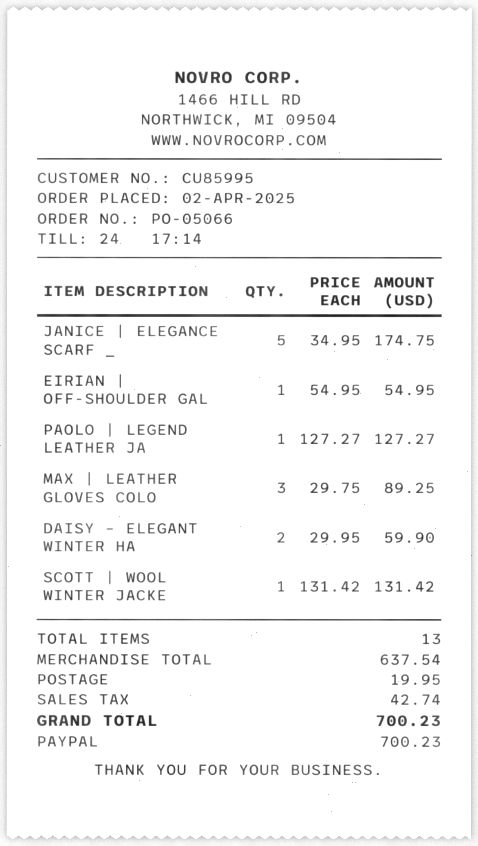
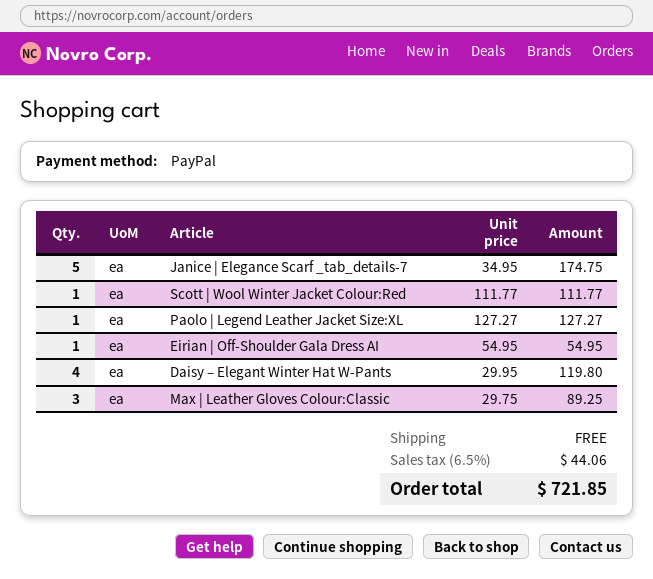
DAISY – ELEGANT WINTER HA: 2 x 29.95 = 59.90 -> 4 x 29.95 = 119.80
SCOTT | WOOL WINTER JACKE: 1 x 131.42 = 131.42 -> 1 x 111.77 = 111.77
shipping: 19.95 -> 0.00
tax: 42.74 -> 44.06
total: 700.23 -> 721.85

